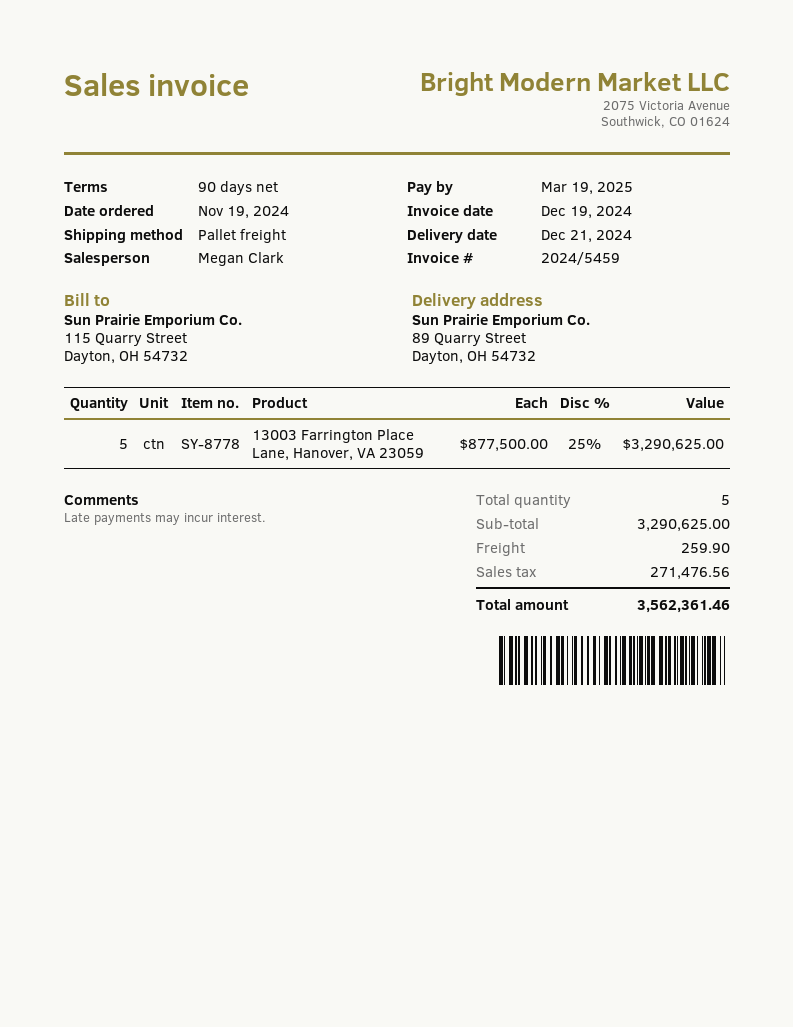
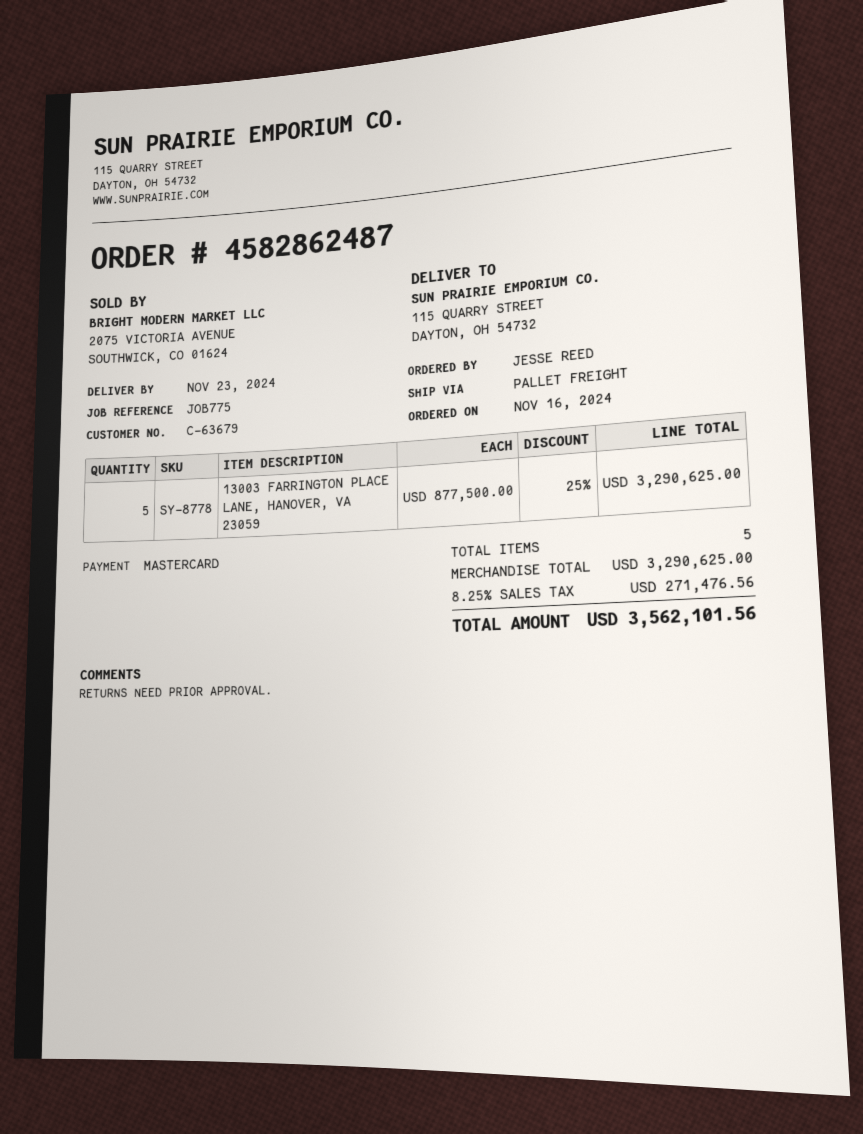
order date: 2024-11-19 -> 2024-11-16
delivery date: 2024-12-21 -> 2024-11-23
ship to: 89 Quarry Street, Dayton, OH 54732 -> 115 QUARRY STREET, DAYTON, OH 54732
shipping: 259.90 -> none
total: 3562361.46 -> 3562101.56

